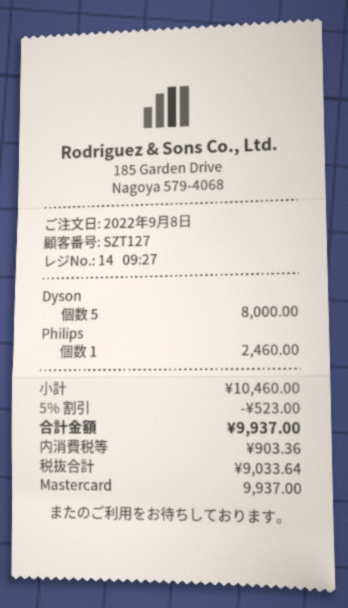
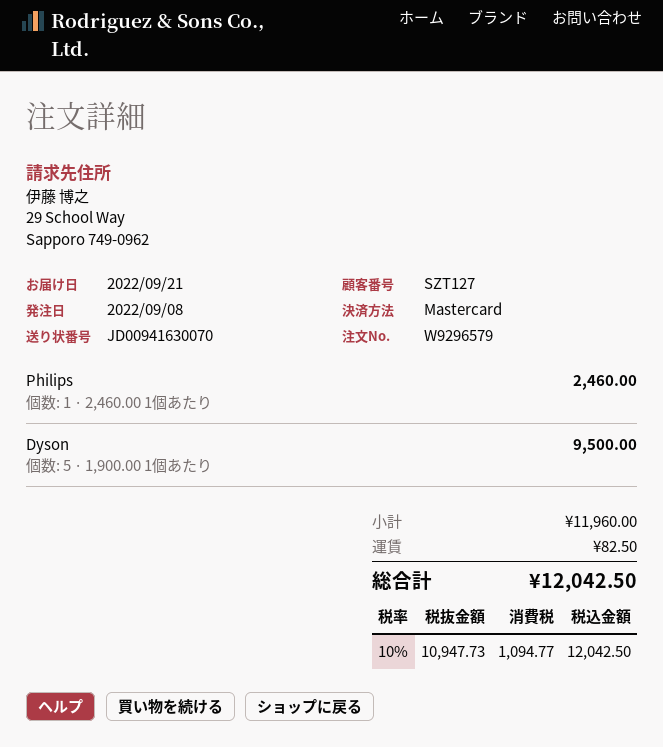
Dyson: 5 for 8000.00 -> 5 for 9500.00
subtotal: 10460.00 -> 11960.00
discount: 5% = 523.00 -> none
shipping: none -> 82.50
net: 9033.64 -> 10947.73
tax: 903.36 -> 1094.77
total: 9937.00 -> 12042.50

